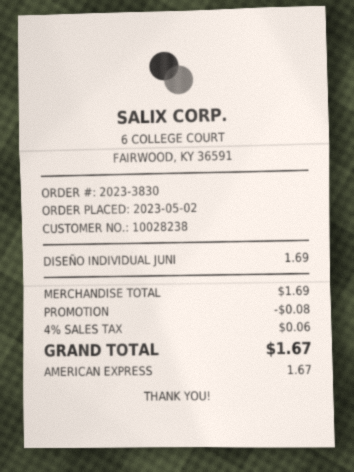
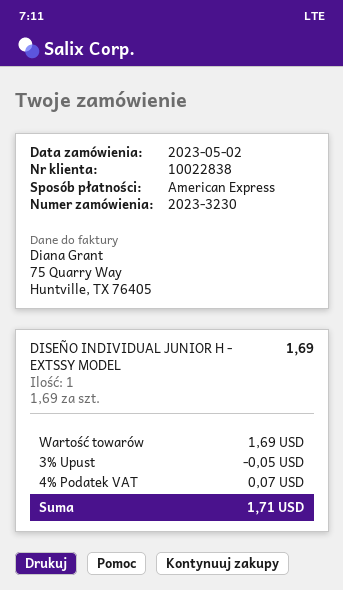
order number: 2023-3830 -> 2023-3230
customer number: 10028238 -> 10022838
discount: 0.08 -> 0.05
tax: 4% = 0.06 -> 4% = 0.07
total: 1.67 -> 1.71

